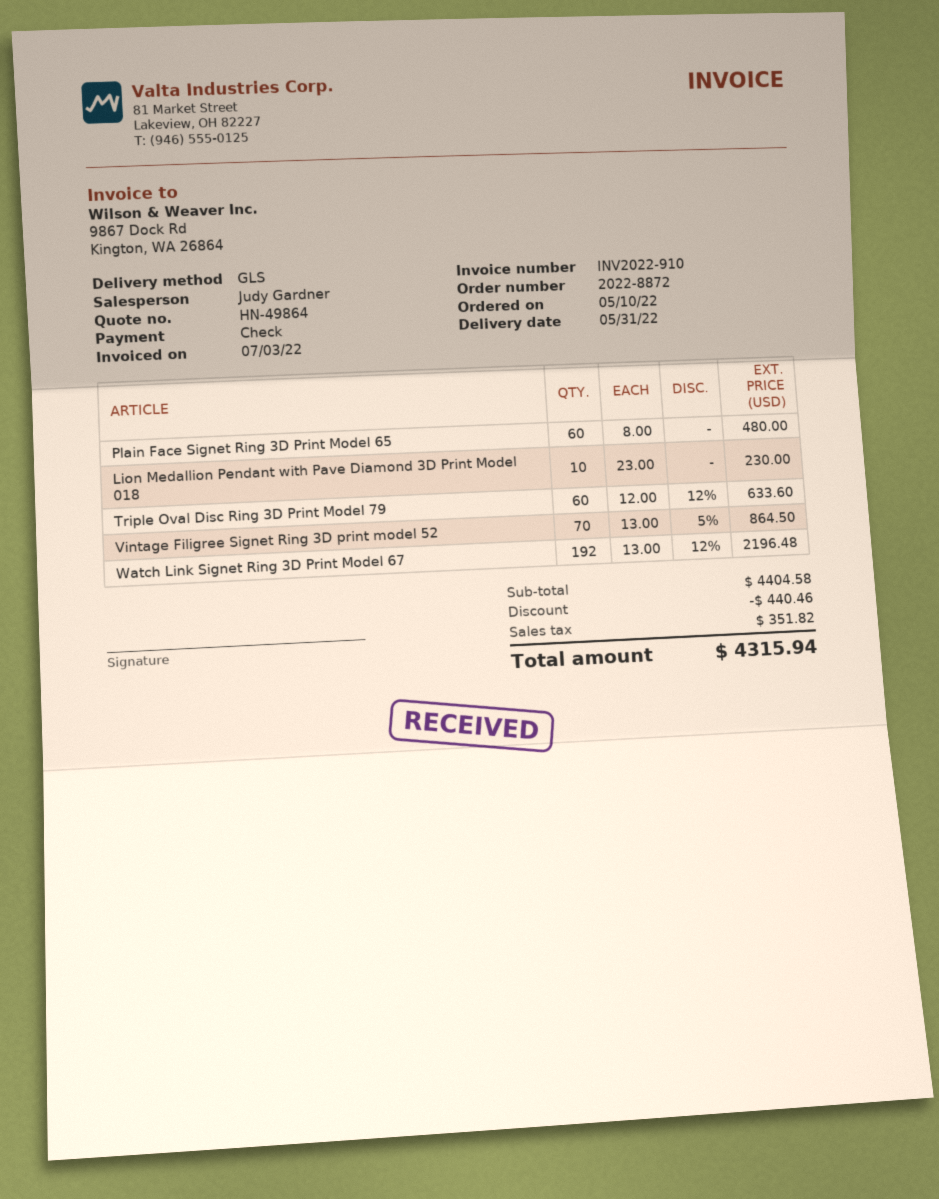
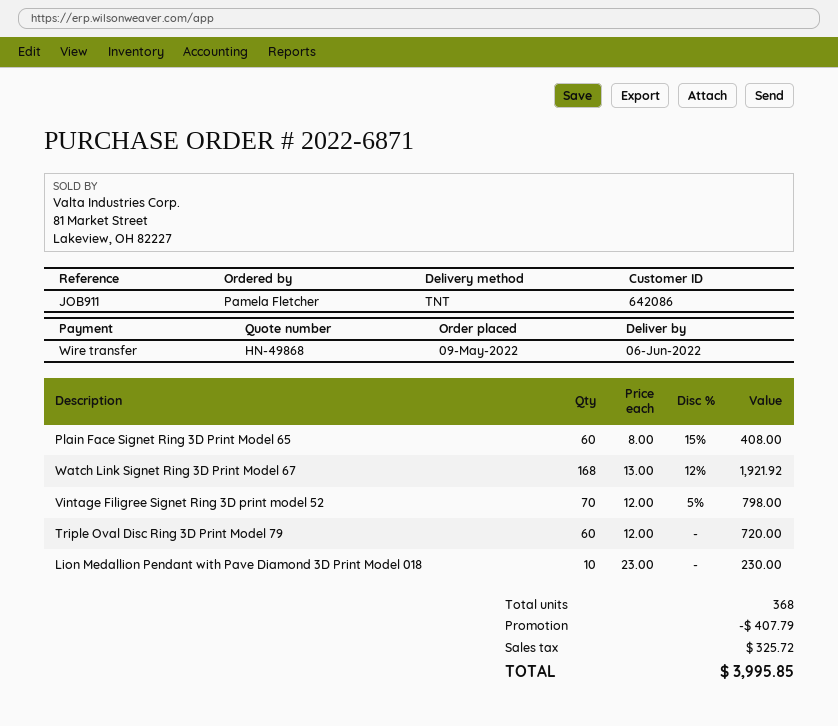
quote number: HN-49864 -> HN-49868
order number: 2022-8872 -> 2022-6871
order date: 2022-05-10 -> 2022-05-09
delivery date: 2022-05-31 -> 2022-06-06
payment method: cheque -> bank transfer
shipping method: GLS -> TNT
Plain Face Signet Ring 3D Print Model 65: 60 x 8.00 = 480.00 -> 60 x 8.00 - 15% = 408.00
Triple Oval Disc Ring 3D Print Model 79: 60 x 12.00 - 12% = 633.60 -> 60 x 12.00 = 720.00
Vintage Filigree Signet Ring 3D print model 52: 70 x 13.00 - 5% = 864.50 -> 70 x 12.00 - 5% = 798.00
Watch Link Signet Ring 3D Print Model 67: 192 x 13.00 - 12% = 2196.48 -> 168 x 13.00 - 12% = 1921.92
discount: 440.46 -> 407.79
tax: 351.82 -> 325.72
total: 4315.94 -> 3995.85

